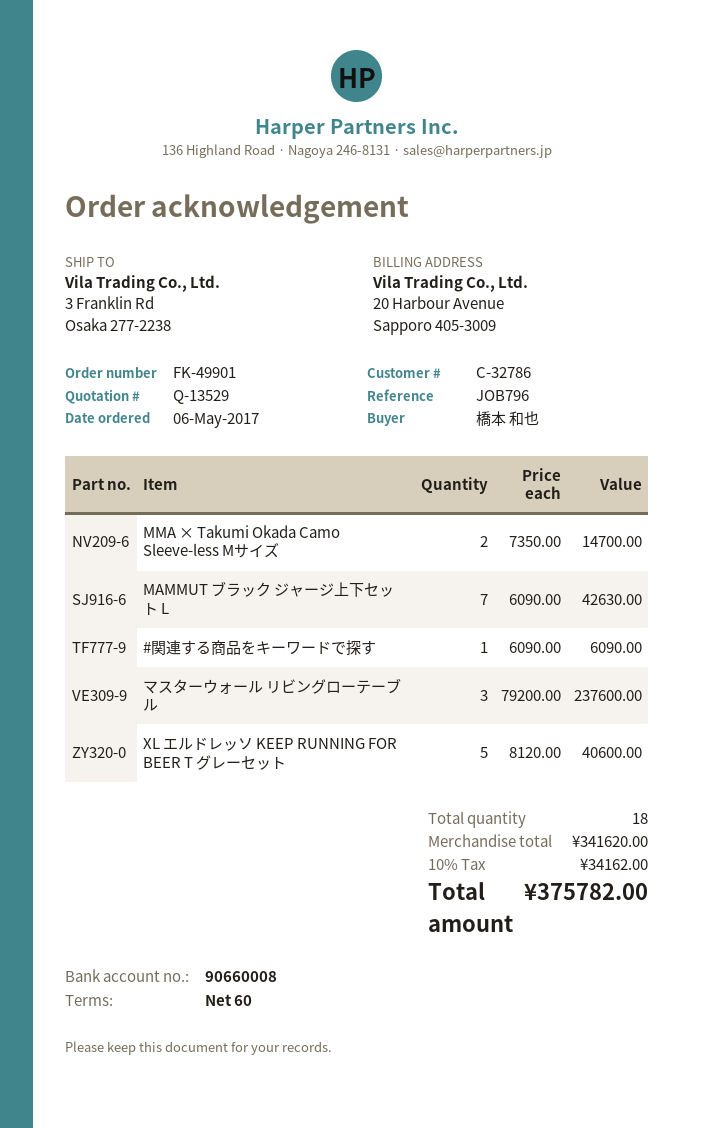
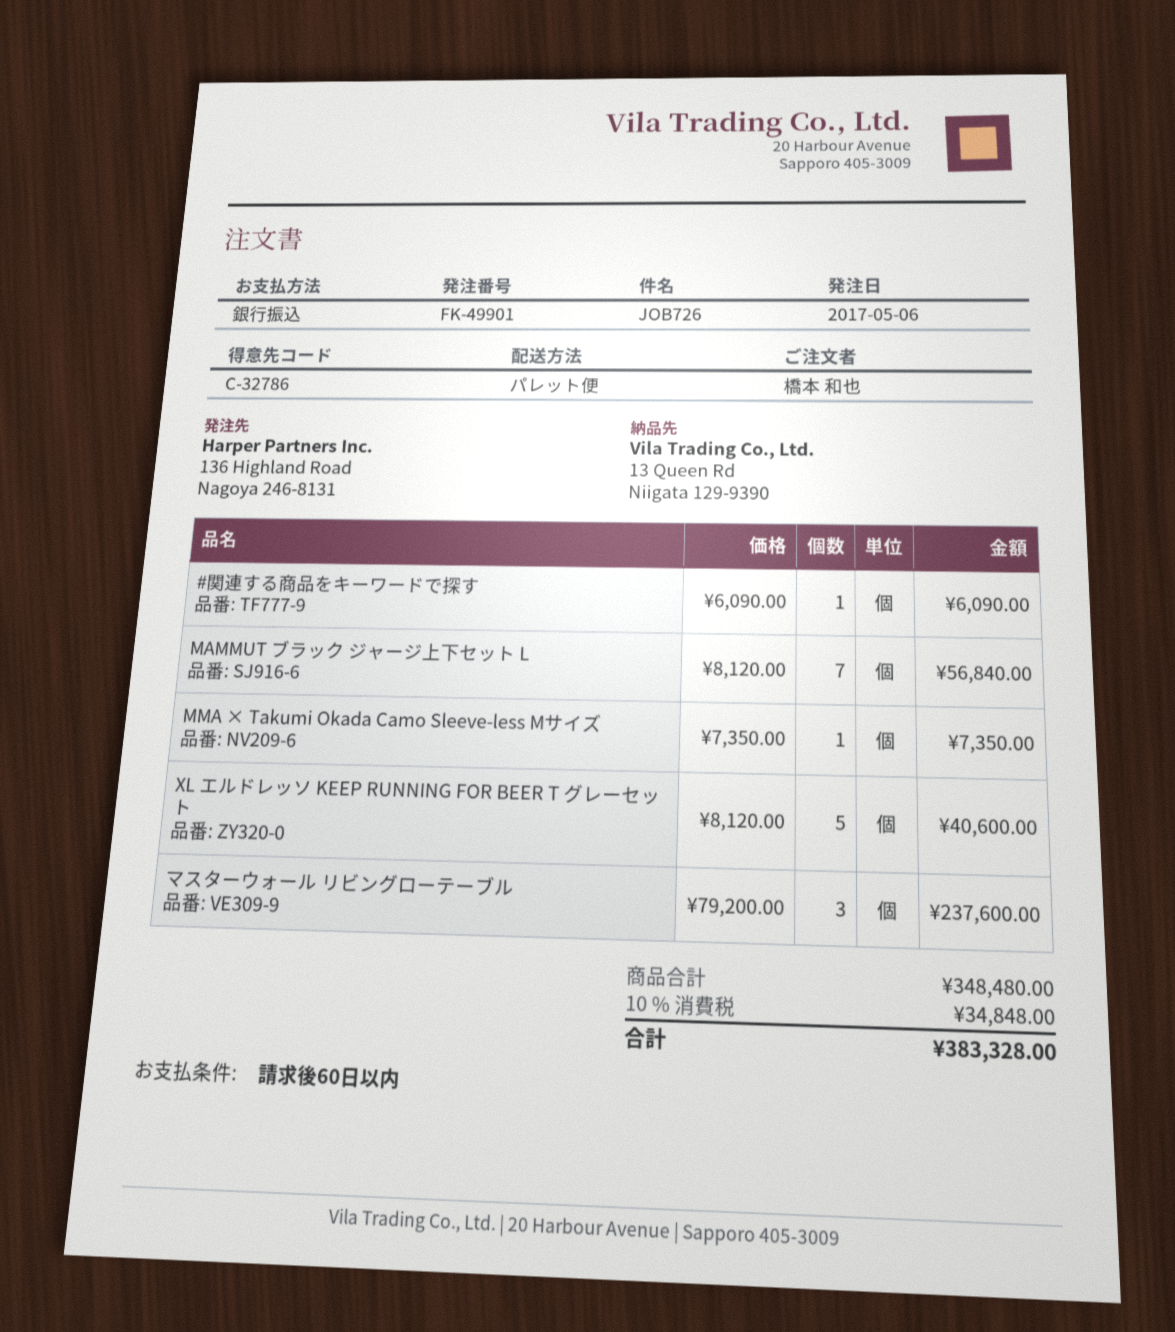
reference: JOB796 -> JOB726
ship to: 3 Franklin Rd, Osaka 277-2238 -> 13 Queen Rd, Niigata 129-9390
MMA × Takumi Okada Camo Sleeve-less Mサイズ: 2 x 7350.00 = 14700.00 -> 1 x 7350.00 = 7350.00
MAMMUT ブラック ジャージ上下セット L: 7 x 6090.00 = 42630.00 -> 7 x 8120.00 = 56840.00
subtotal: 341620.00 -> 348480.00
tax: 10% = 34162.00 -> 10% = 34848.00
total: 375782.00 -> 383328.00

